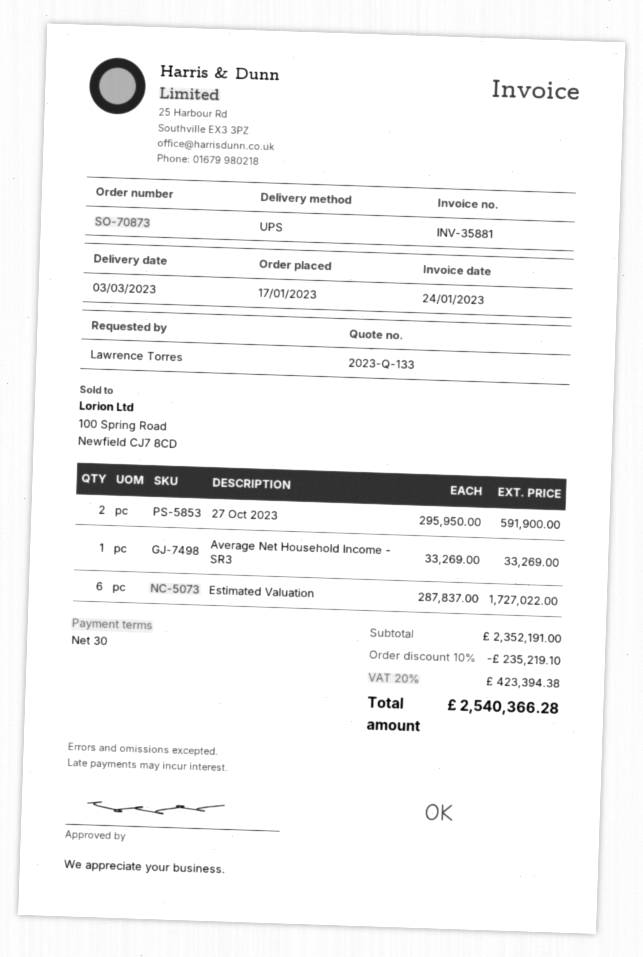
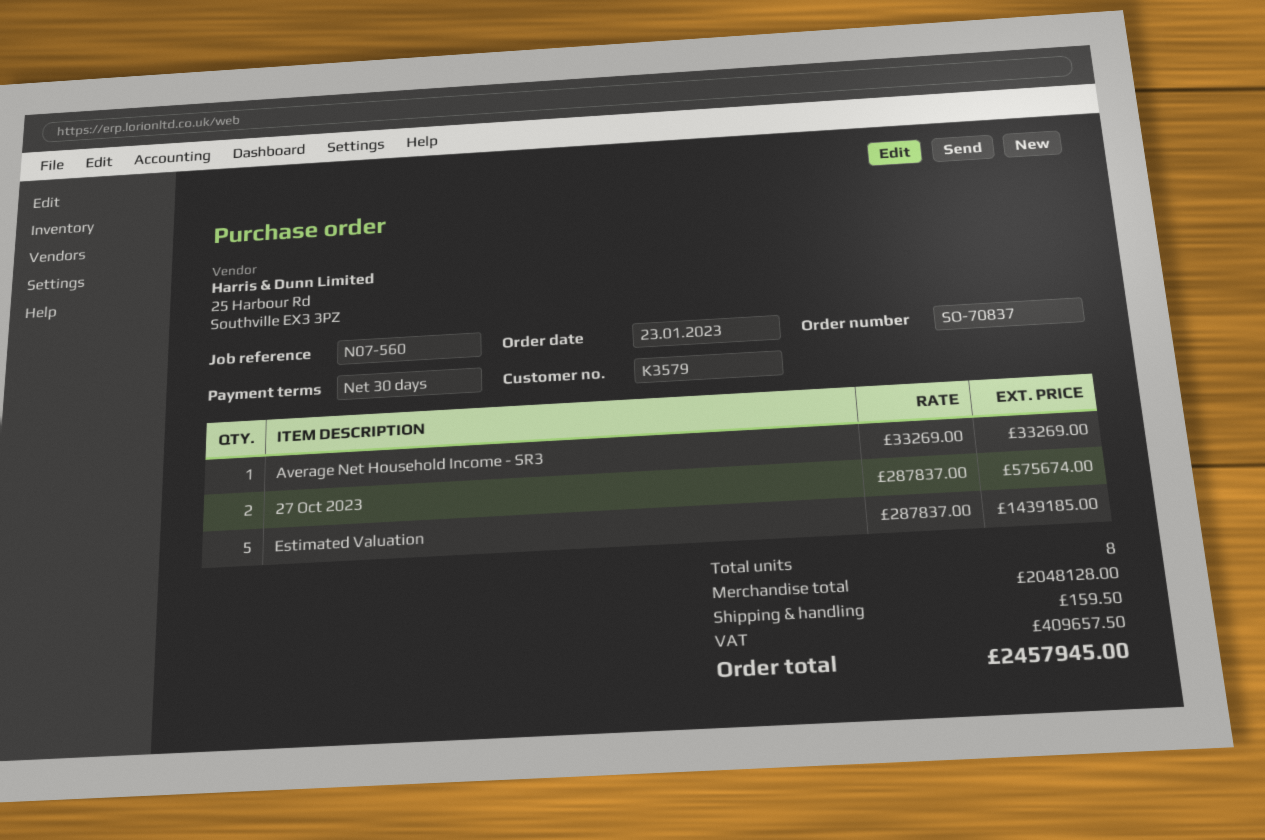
order number: SO-70873 -> SO-70837
order date: 2023-01-17 -> 2023-01-23
27 Oct 2023: 2 x 295950.00 = 591900.00 -> 2 x 287837.00 = 575674.00
Estimated Valuation: 6 x 287837.00 = 1727022.00 -> 5 x 287837.00 = 1439185.00
subtotal: 2352191.00 -> 2048128.00
discount: 10% = 235219.10 -> none
shipping: none -> 159.50
tax: 423394.38 -> 409657.50
total: 2540366.28 -> 2457945.00

